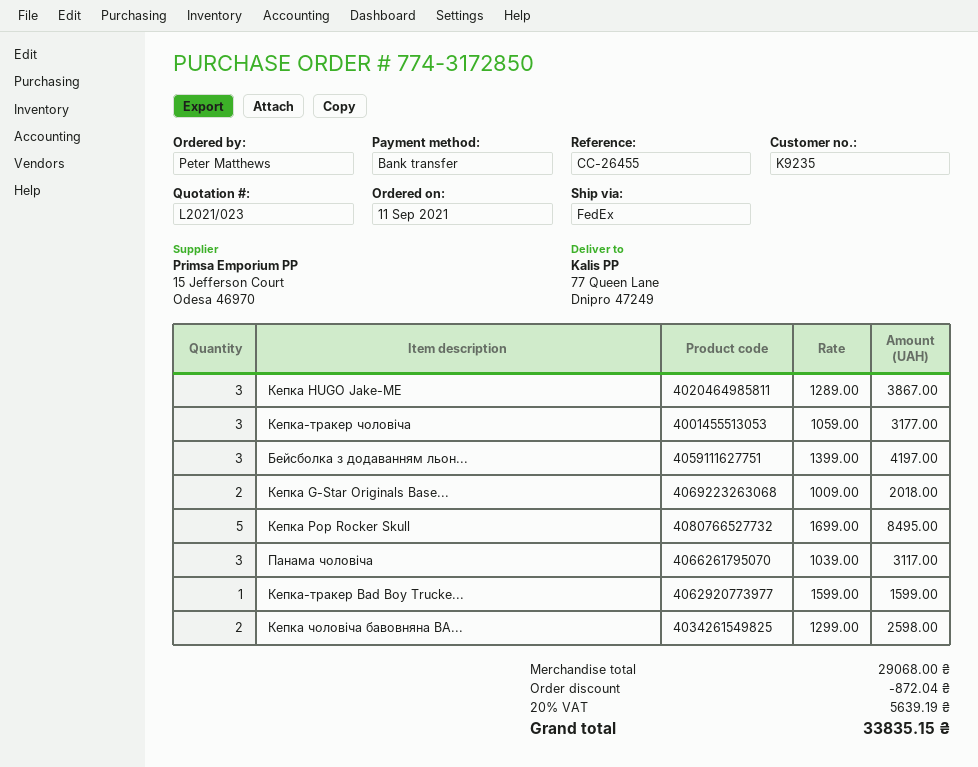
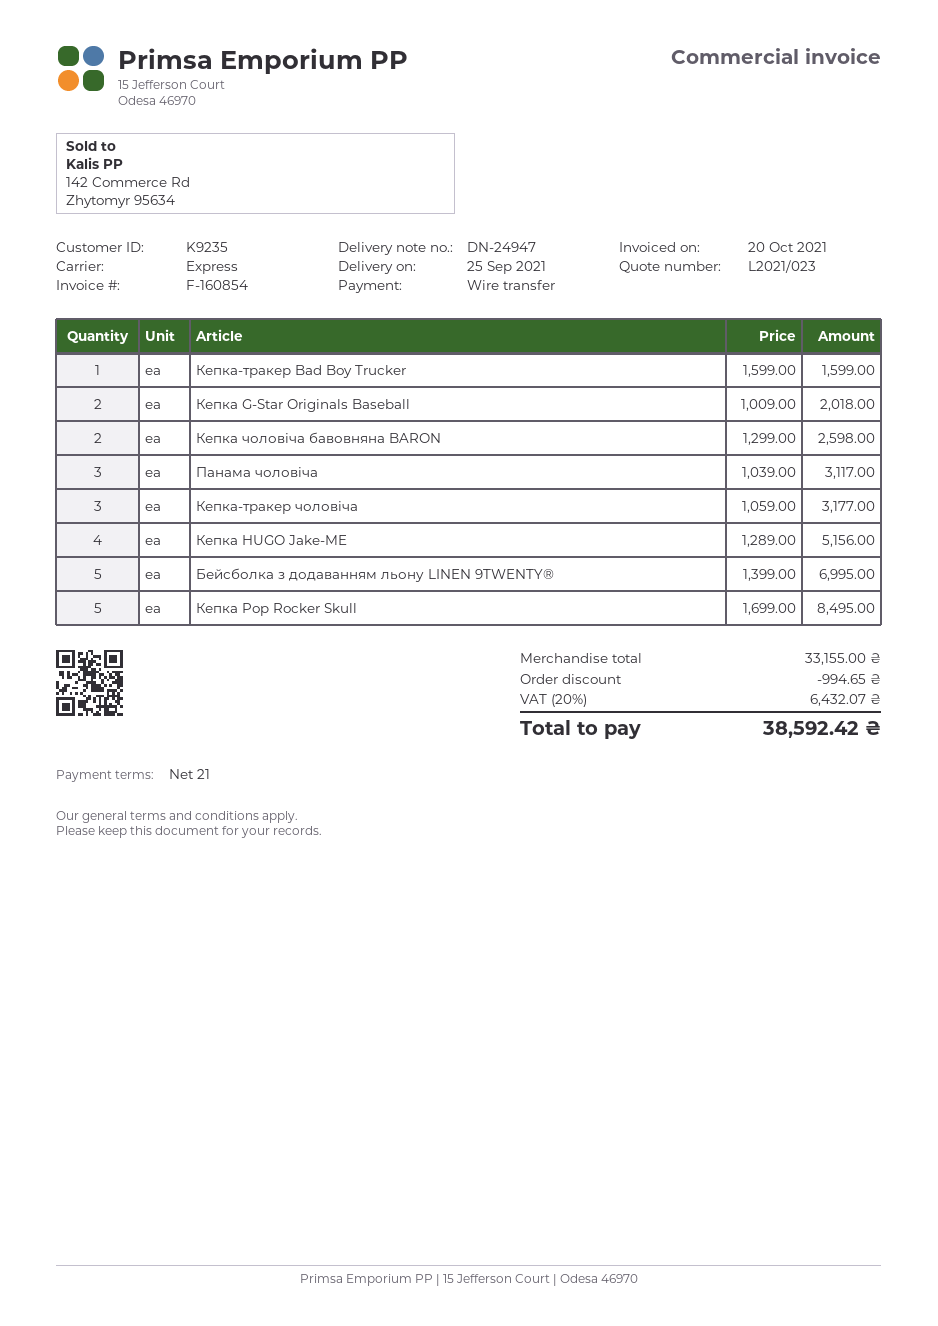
shipping method: FedEx -> express
Кепка HUGO Jake-ME: 3 x 1289.00 = 3867.00 -> 4 x 1289.00 = 5156.00
Бейсболка з додаванням льон...: 3 x 1399.00 = 4197.00 -> 5 x 1399.00 = 6995.00
subtotal: 29068.00 -> 33155.00
discount: 872.04 -> 994.65
tax: 20% = 5639.19 -> 20% = 6432.07
total: 33835.15 -> 38592.42

